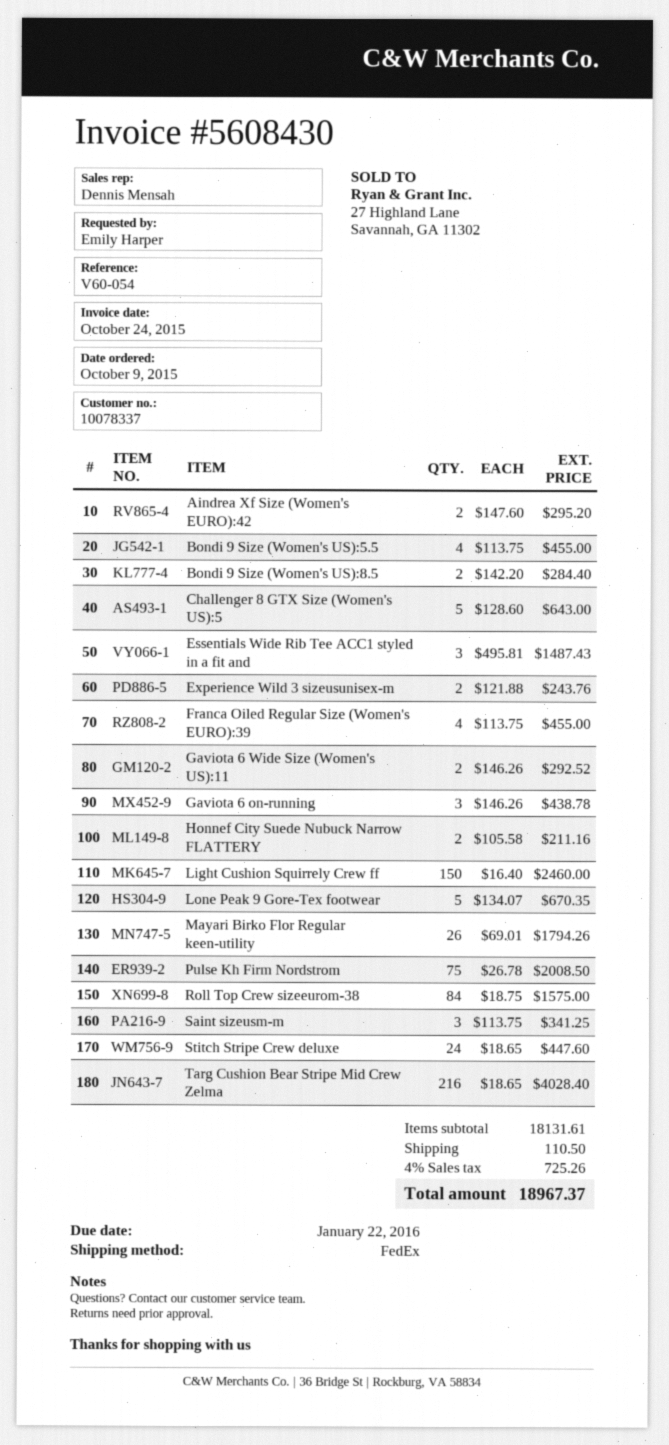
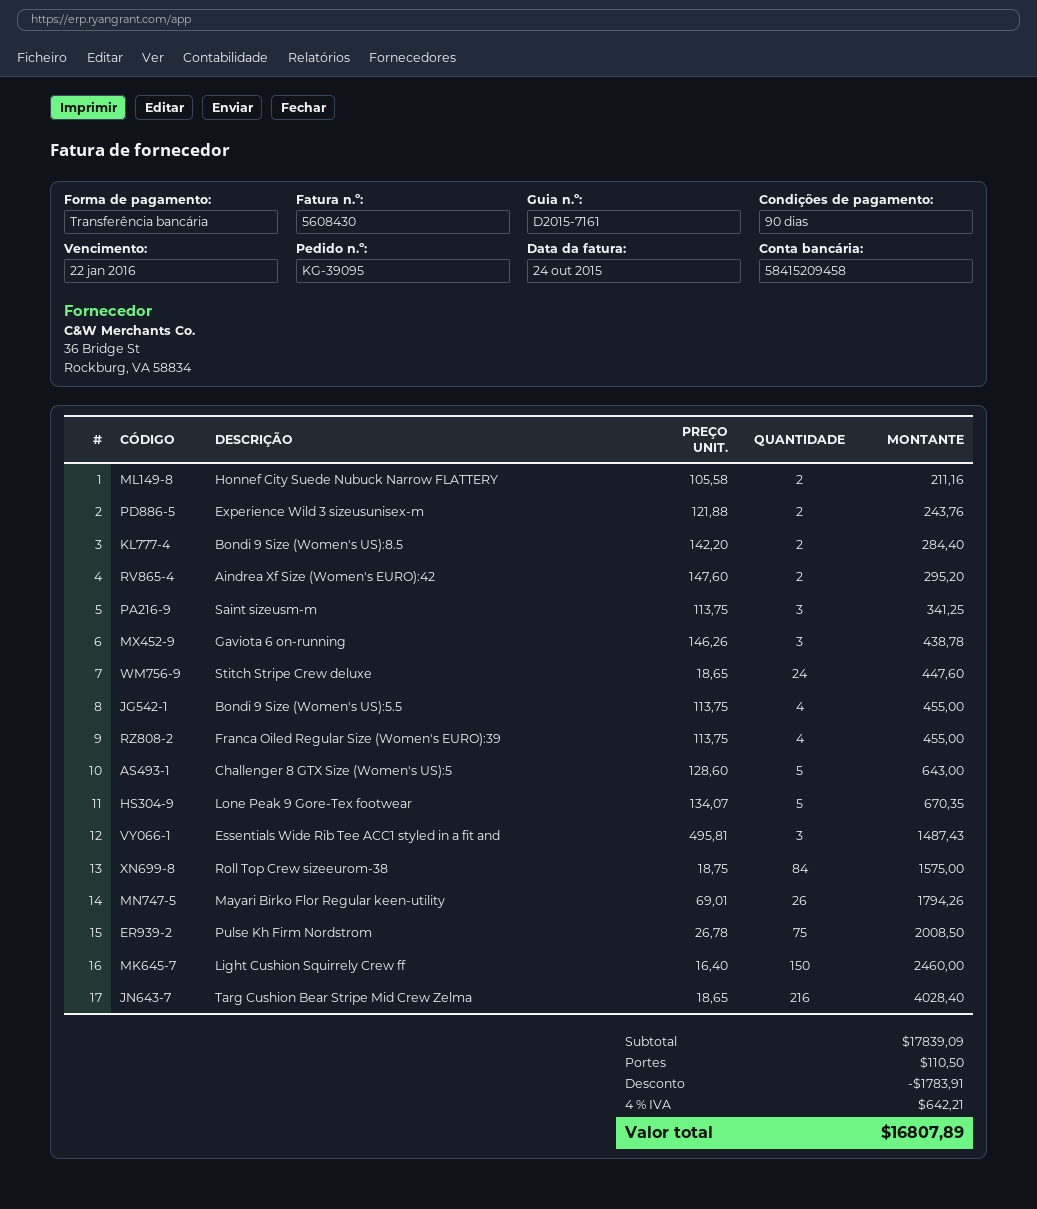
Gaviota 6 Wide Size (Women's US):11: 2 x 146.26 = 292.52 -> none
subtotal: 18131.61 -> 17839.09
discount: none -> 1783.91
tax: 4% = 725.26 -> 4% = 642.21
total: 18967.37 -> 16807.89

